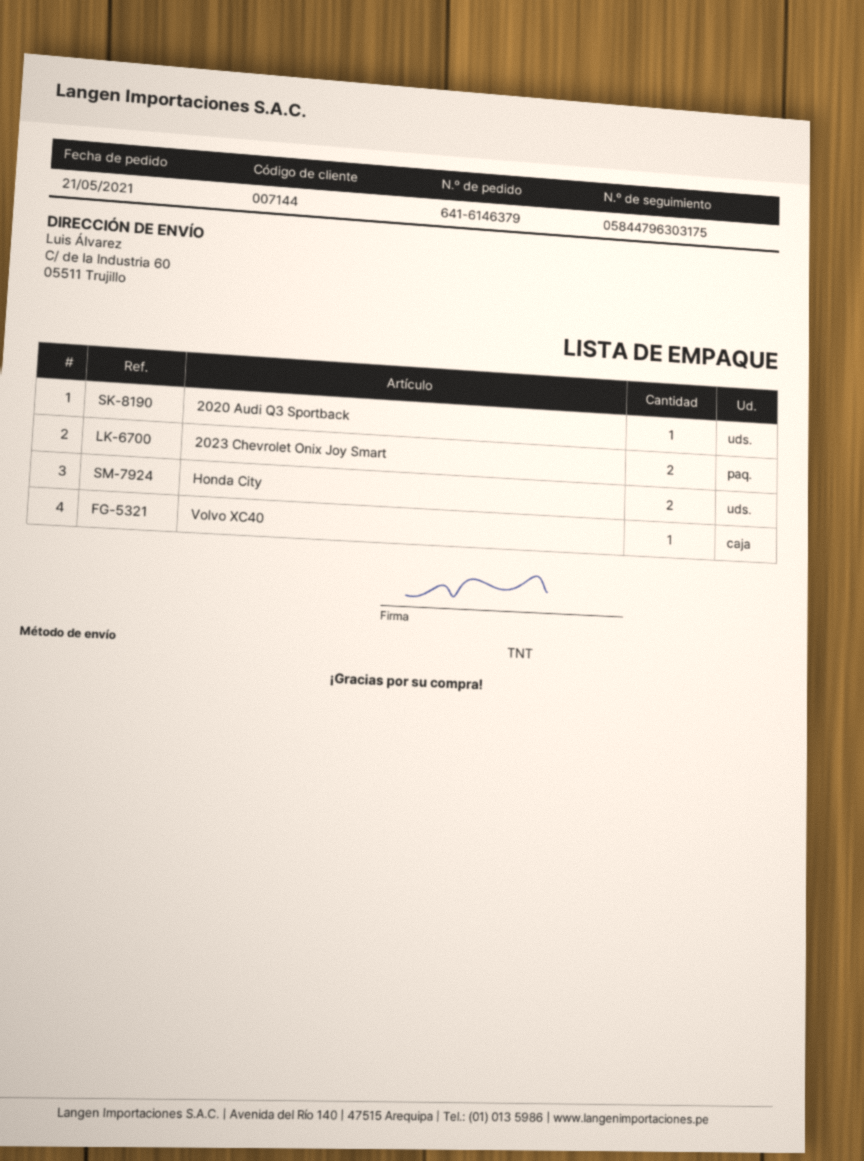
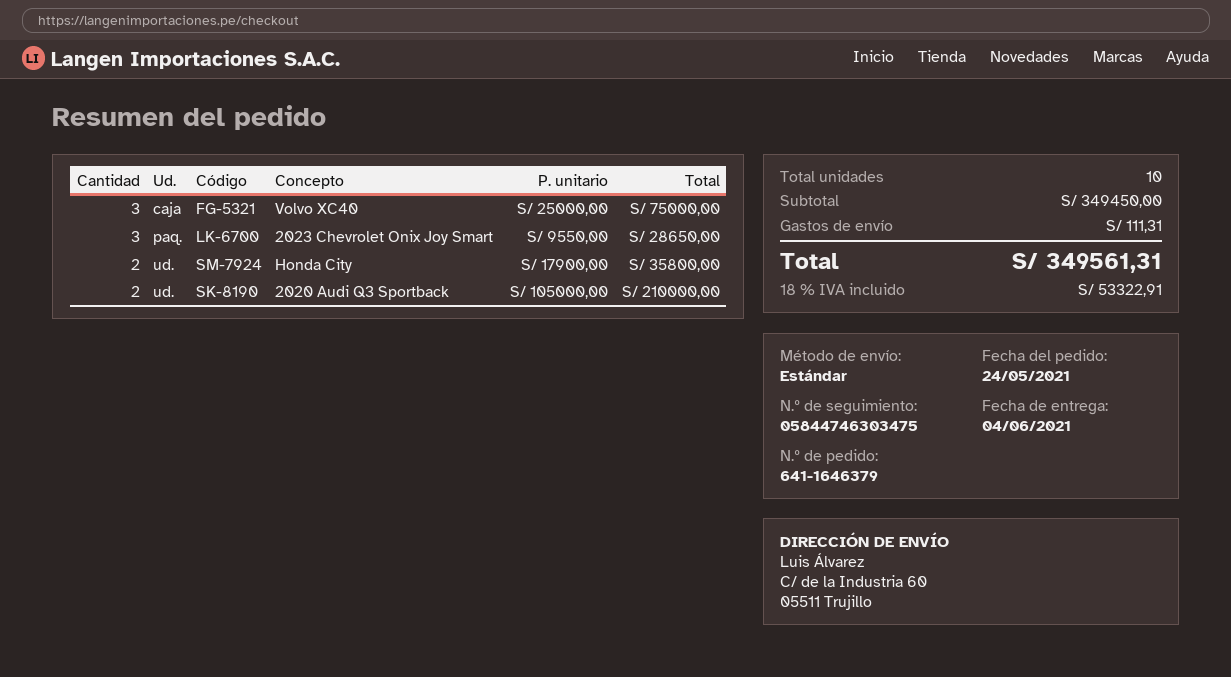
order number: 641-6146379 -> 641-1646379
order date: 2021-05-21 -> 2021-05-24
shipping method: TNT -> standard
tracking number: 05844796303175 -> 05844746303475
2020 Audi Q3 Sportback: 1 -> 2
2023 Chevrolet Onix Joy Smart: 2 -> 3
Volvo XC40: 1 -> 3

